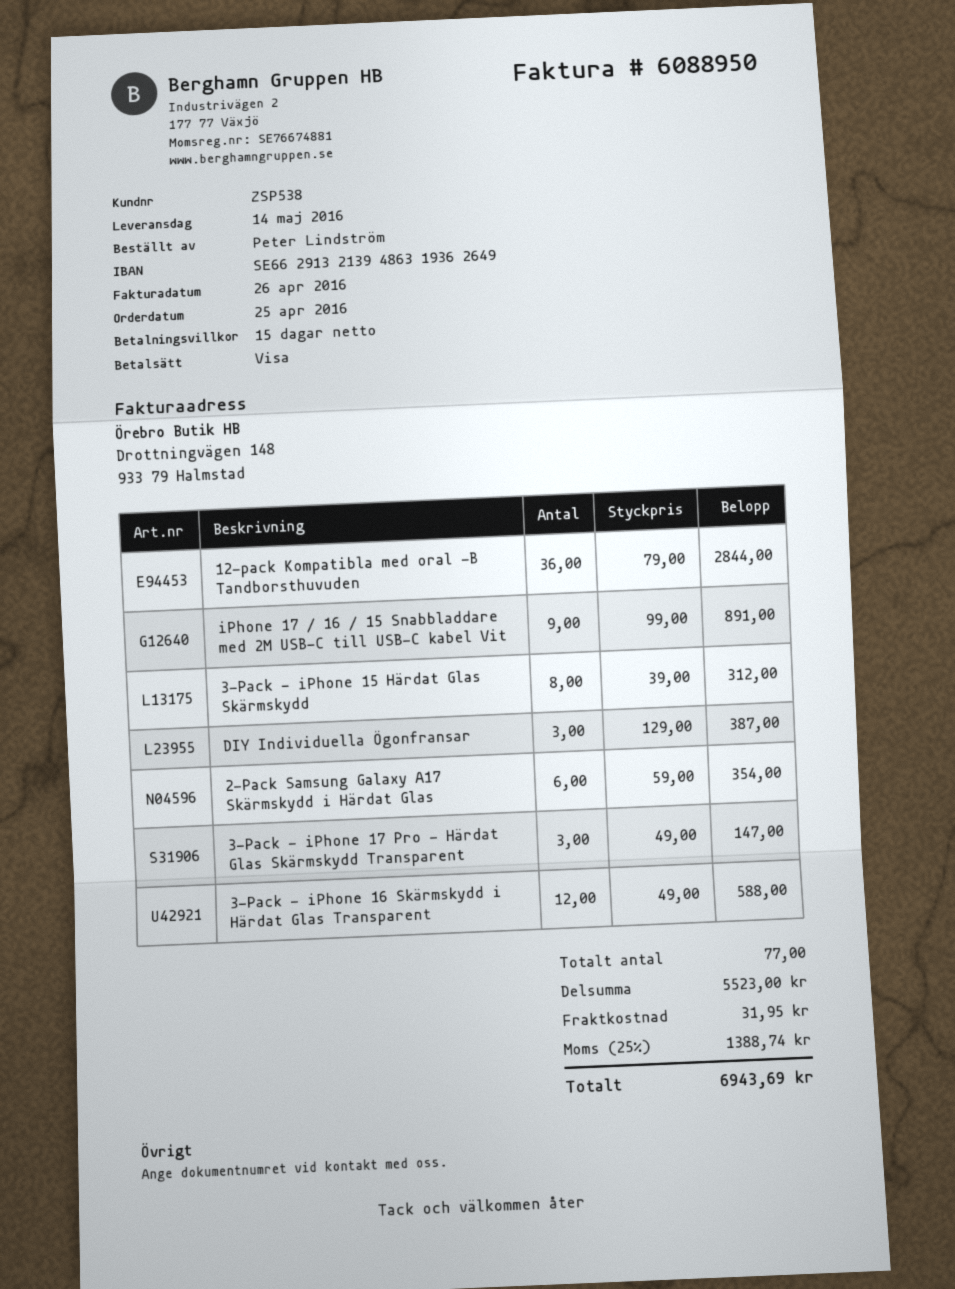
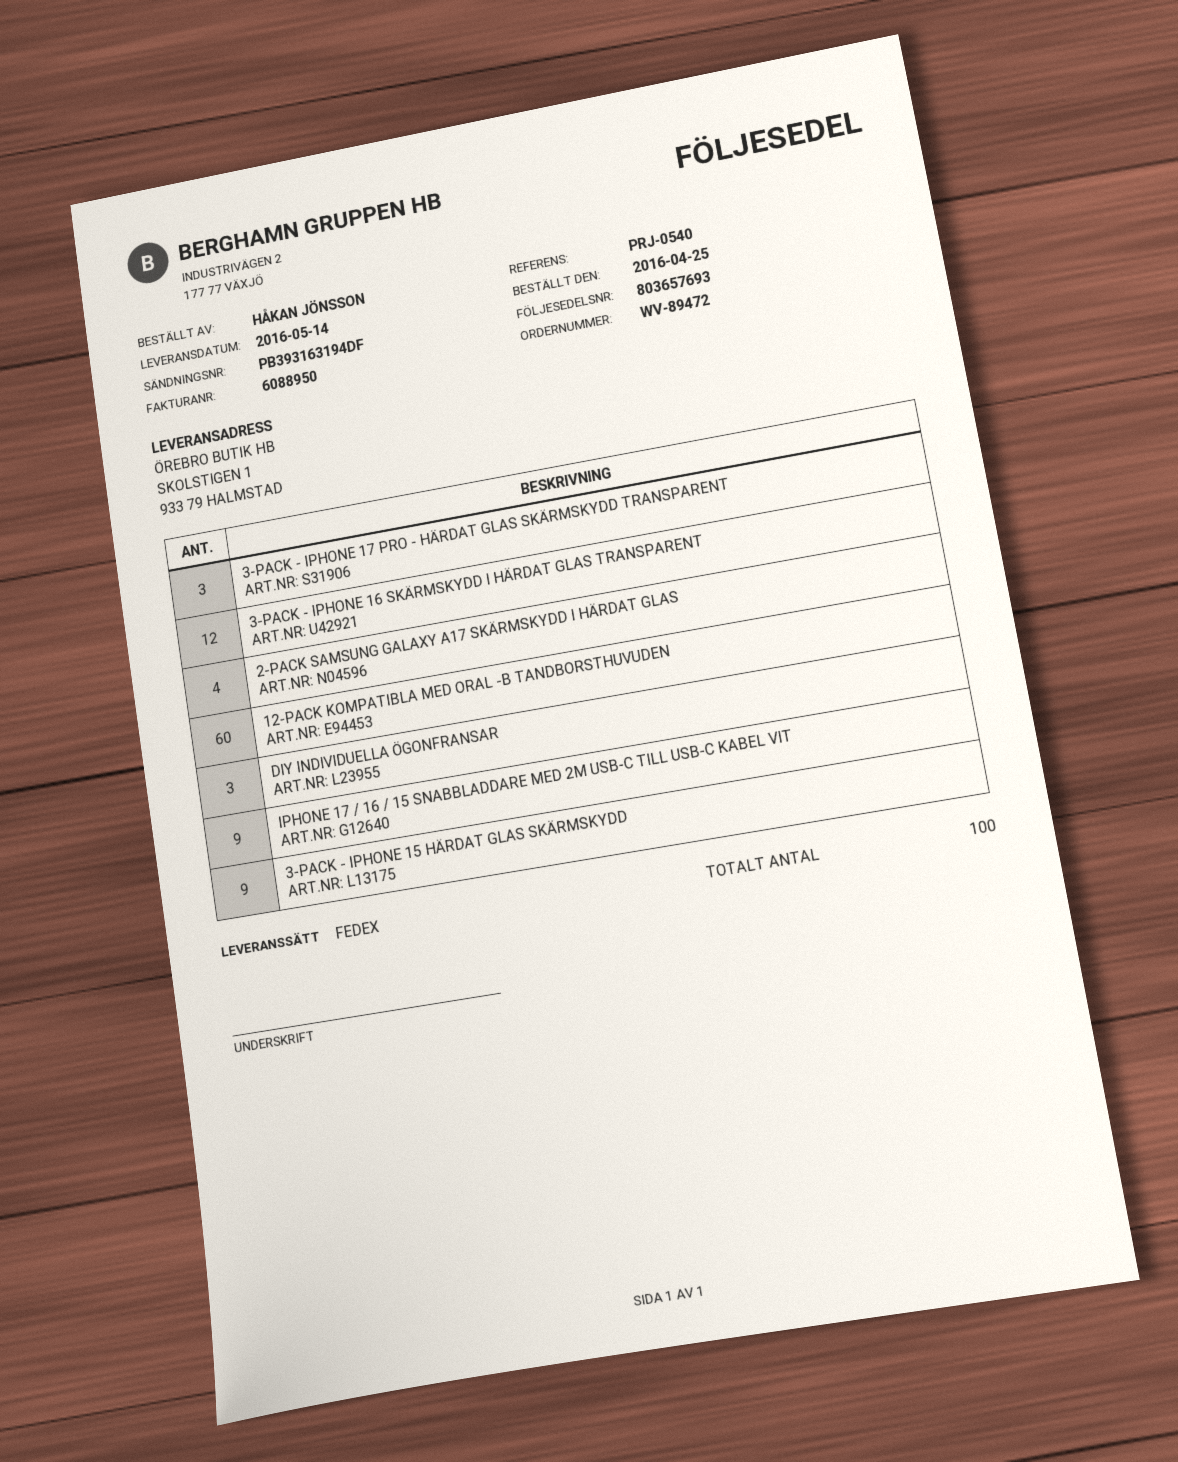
ordered by: Peter Lindström -> HÅKAN JÖNSSON
12-pack Kompatibla med oral -B Tandborsthuvuden: 36 -> 60
3-Pack - iPhone 15 Härdat Glas Skärmskydd: 8 -> 9
2-Pack Samsung Galaxy A17 Skärmskydd i Härdat Glas: 6 -> 4
total quantity: 77 -> 100

